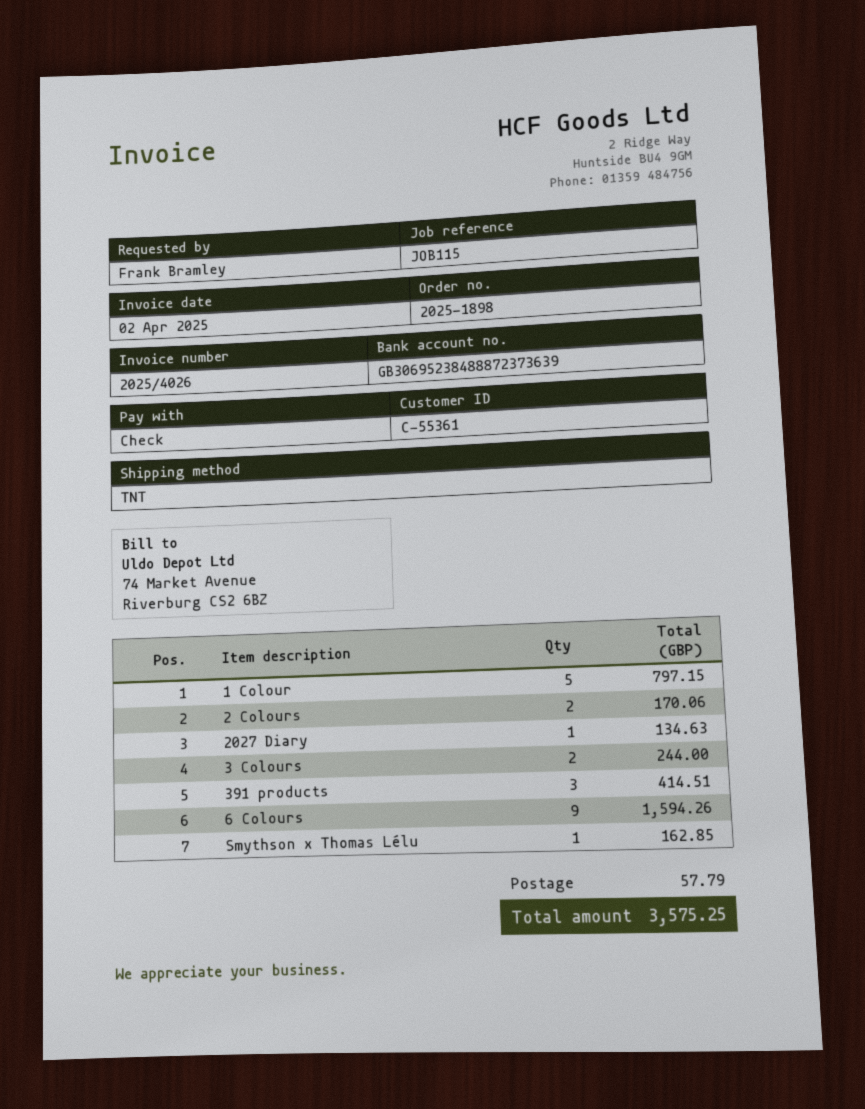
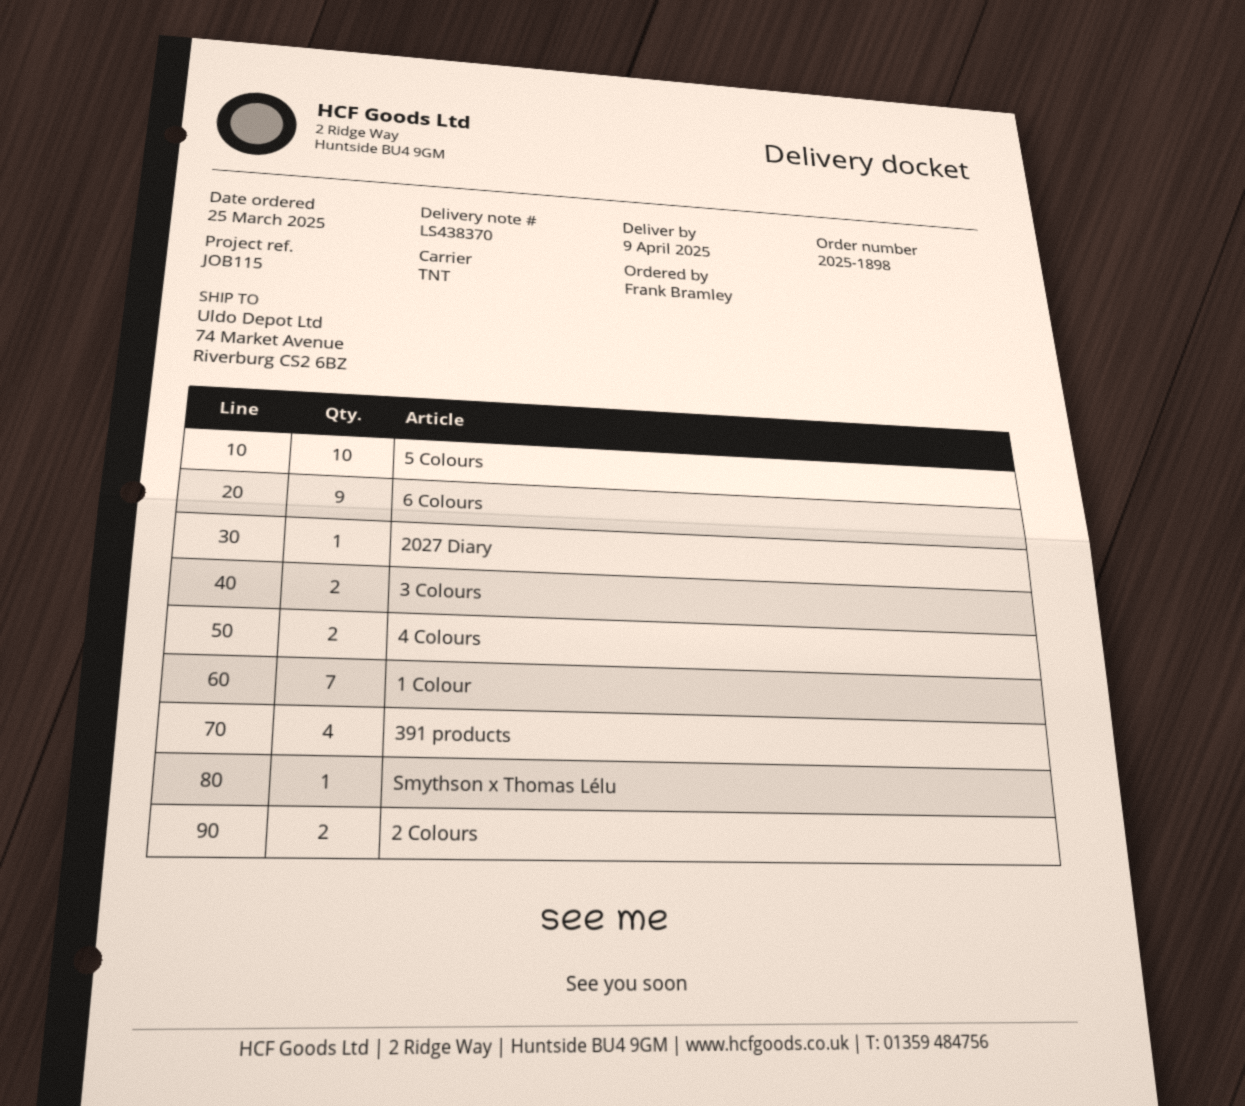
1 Colour: 5 -> 7
391 products: 3 -> 4
5 Colours: none -> 10
4 Colours: none -> 2

